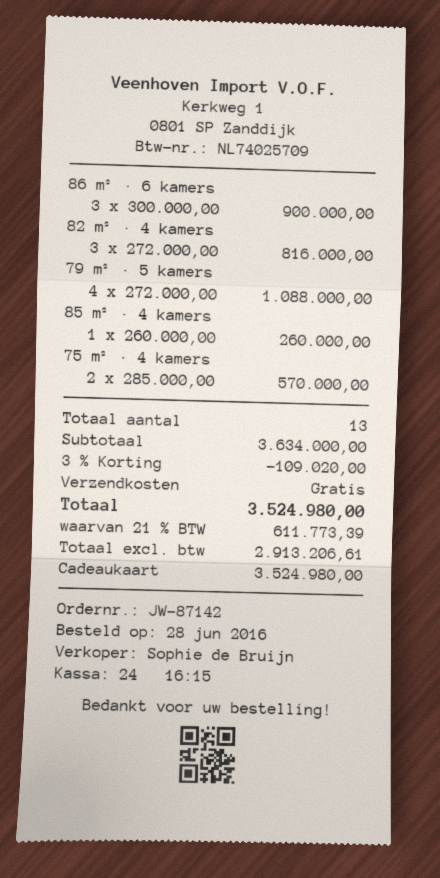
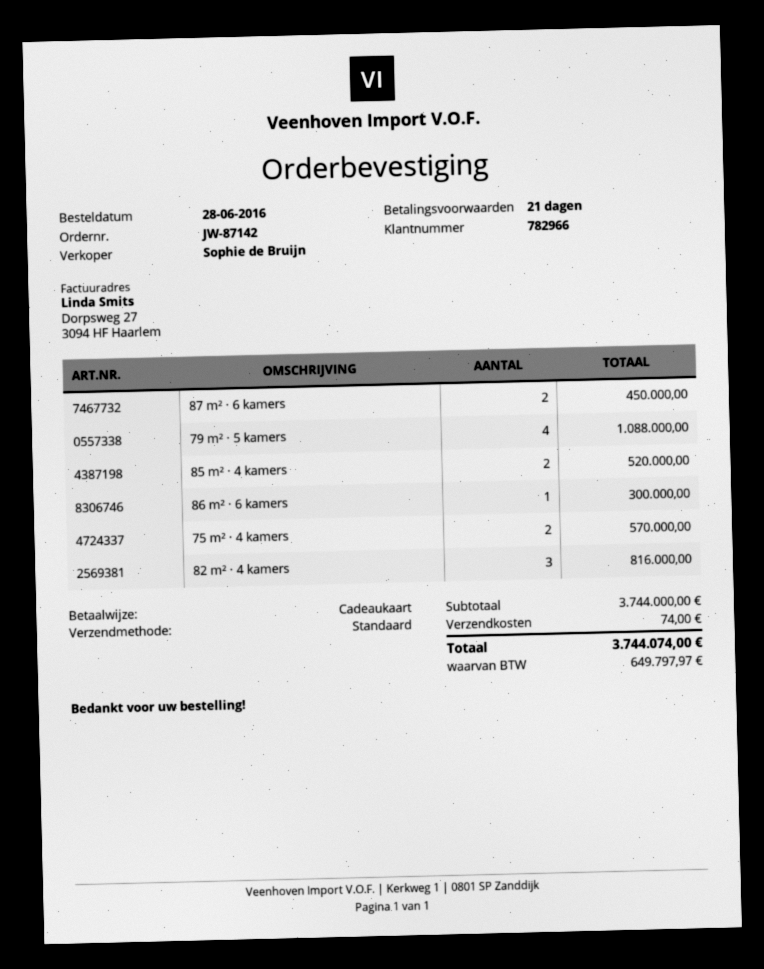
86 m² · 6 kamers: 3 for 900000.00 -> 1 for 300000.00
85 m² · 4 kamers: 1 for 260000.00 -> 2 for 520000.00
87 m² · 6 kamers: none -> 2 for 450000.00
subtotal: 3634000.00 -> 3744000.00
discount: 3% = 109020.00 -> none
shipping: 0.00 -> 74.00
tax: 611773.39 -> 649797.97
total: 3524980.00 -> 3744074.00

